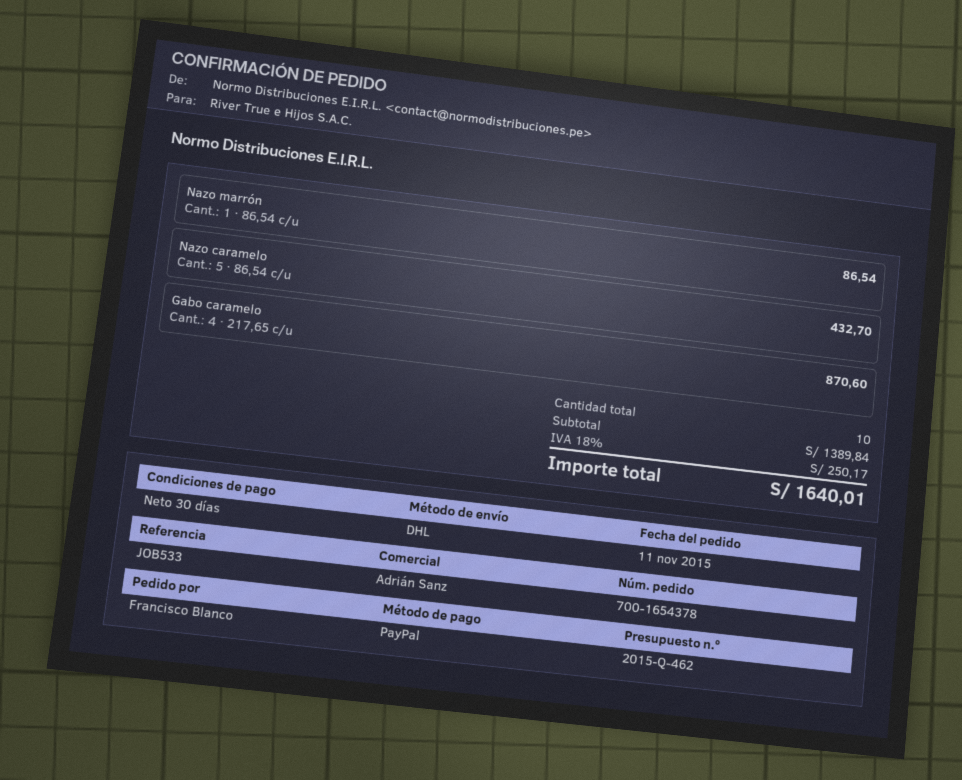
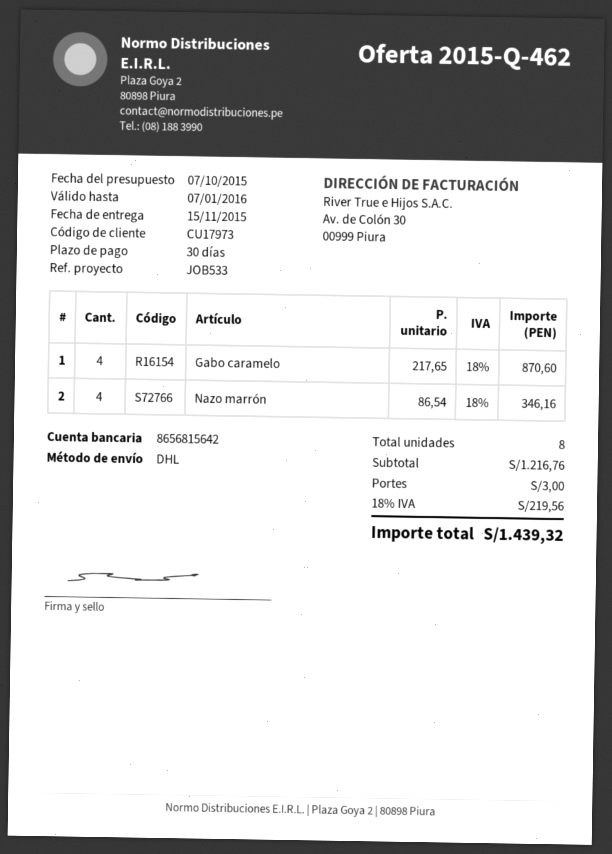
Nazo marrón: 1 x 86.54 = 86.54 -> 4 x 86.54 = 346.16
Nazo caramelo: 5 x 86.54 = 432.70 -> none
total quantity: 10 -> 8
subtotal: 1389.84 -> 1216.76
shipping: none -> 3.00
tax: 18% = 250.17 -> 18% = 219.56
total: 1640.01 -> 1439.32

